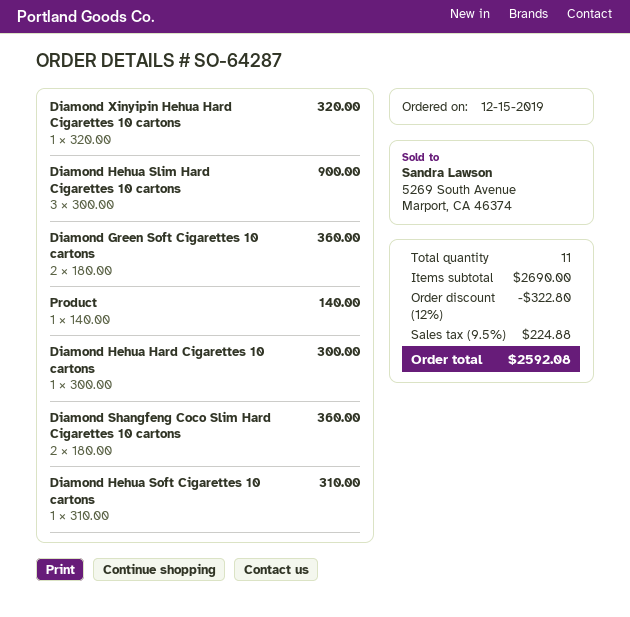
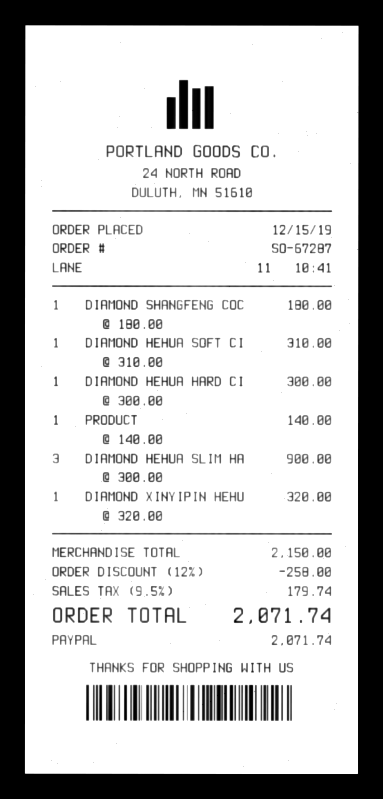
order number: SO-64287 -> SO-67287
Diamond Green Soft Cigarettes 10 cartons: 2 x 180.00 = 360.00 -> none
Diamond Shangfeng Coco Slim Hard Cigarettes 10 cartons: 2 x 180.00 = 360.00 -> 1 x 180.00 = 180.00
subtotal: 2690.00 -> 2150.00
discount: 12% = 322.80 -> 12% = 258.00
tax: 9.5% = 224.88 -> 9.5% = 179.74
total: 2592.08 -> 2071.74

